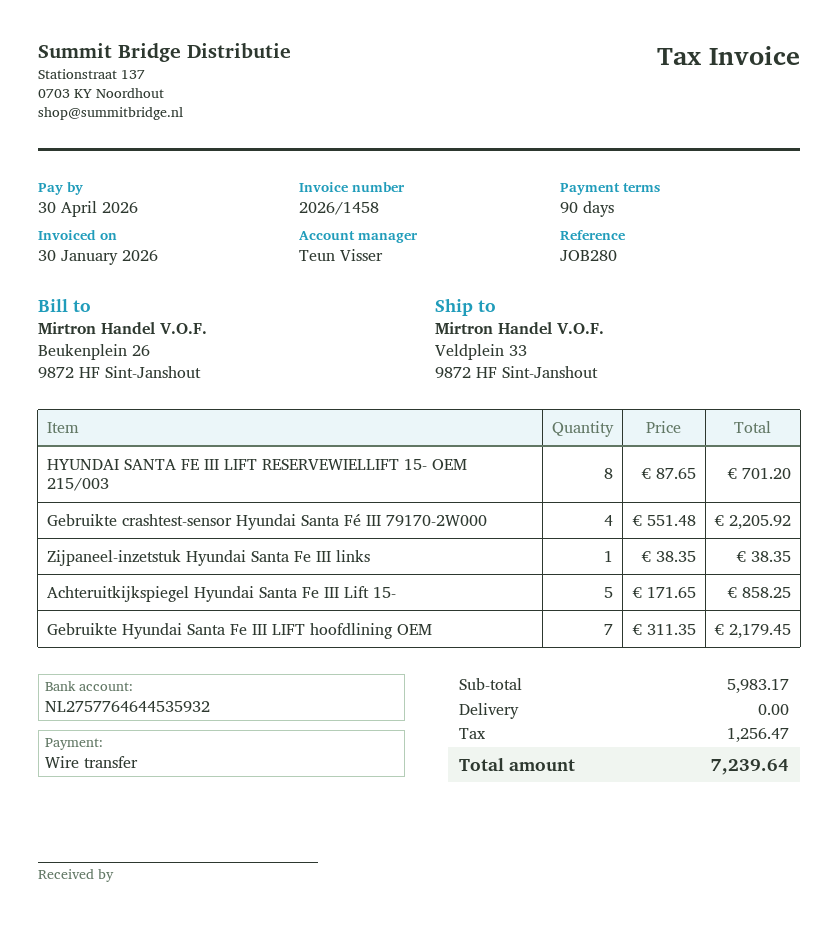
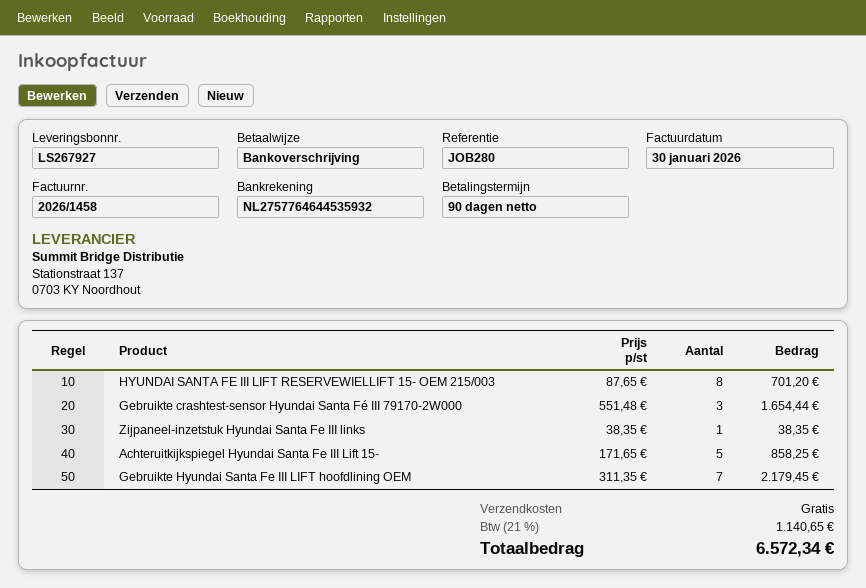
Gebruikte crashtest-sensor Hyundai Santa Fé III 79170-2W000: 4 x 551.48 = 2205.92 -> 3 x 551.48 = 1654.44
tax: 1256.47 -> 1140.65
total: 7239.64 -> 6572.34

